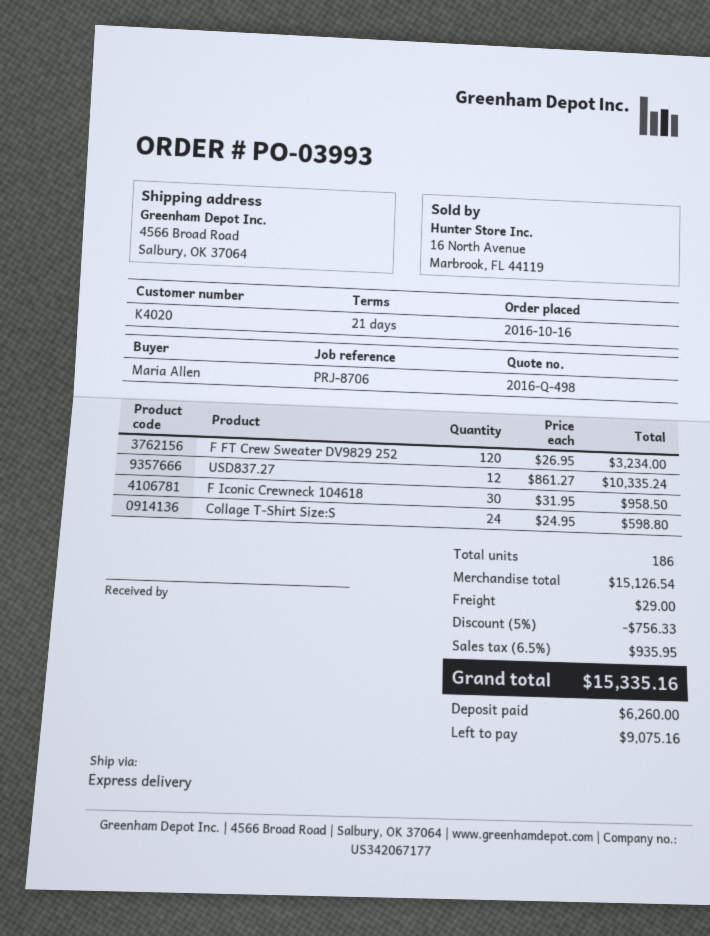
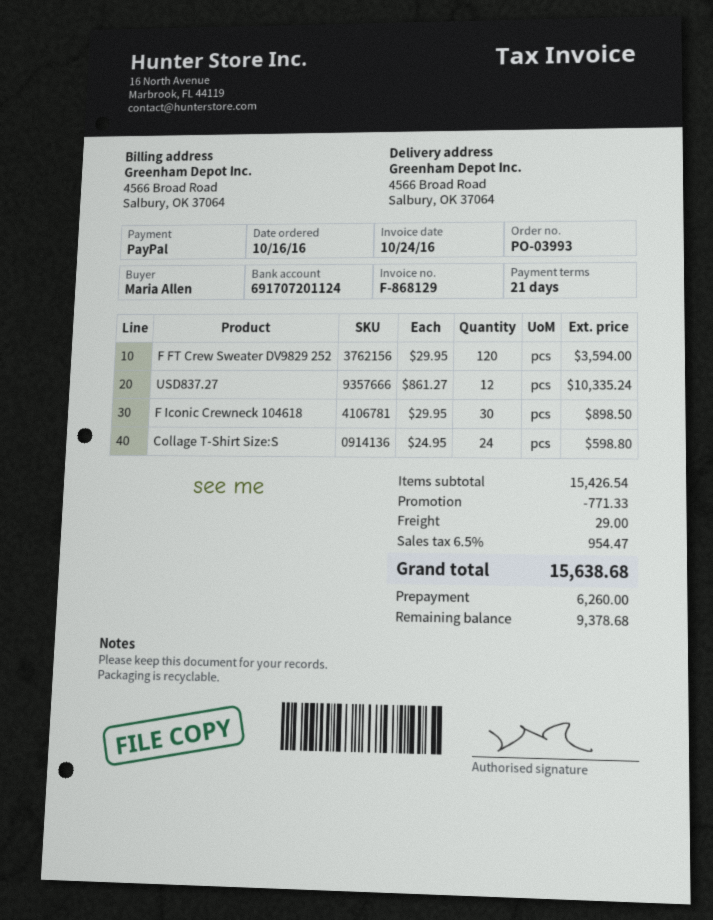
F FT Crew Sweater DV9829 252: 120 x 26.95 = 3234.00 -> 120 x 29.95 = 3594.00
F Iconic Crewneck 104618: 30 x 31.95 = 958.50 -> 30 x 29.95 = 898.50
subtotal: 15126.54 -> 15426.54
discount: 756.33 -> 771.33
tax: 6.5% = 935.95 -> 6.5% = 954.47
total: 15335.16 -> 15638.68
balance: 9075.16 -> 9378.68

